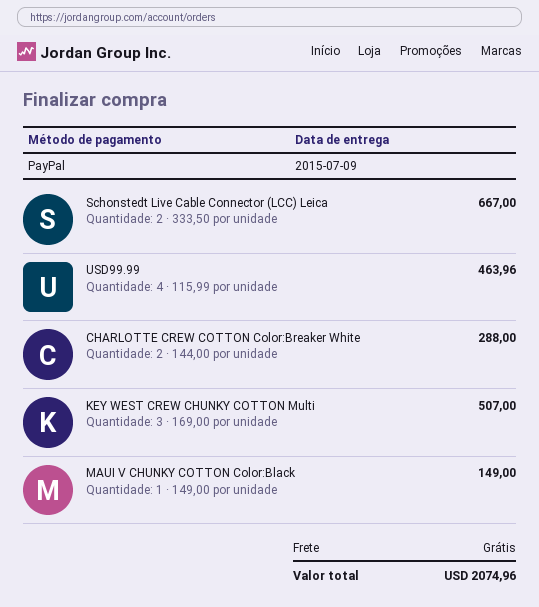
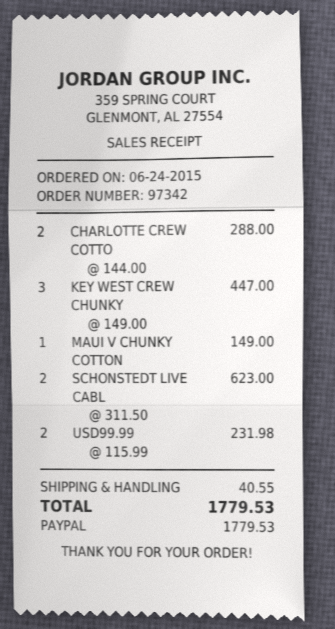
Schonstedt Live Cable Connector (LCC) Leica: 2 x 333.50 = 667.00 -> 2 x 311.50 = 623.00
USD99.99: 4 x 115.99 = 463.96 -> 2 x 115.99 = 231.98
KEY WEST CREW CHUNKY COTTON Multi: 3 x 169.00 = 507.00 -> 3 x 149.00 = 447.00
shipping: 0.00 -> 40.55
total: 2074.96 -> 1779.53

